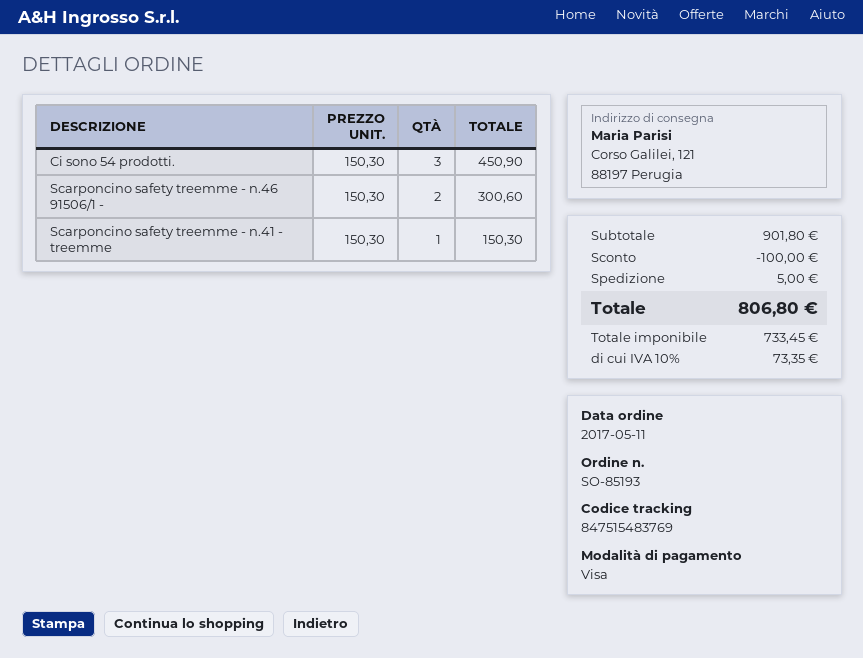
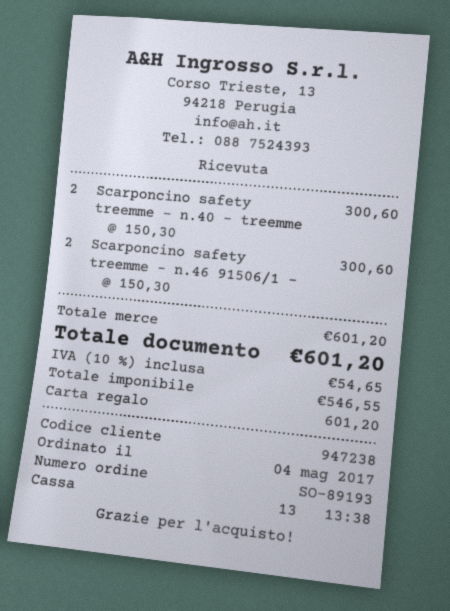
order number: SO-85193 -> SO-89193
order date: 2017-05-11 -> 2017-05-04
payment method: Visa -> gift card
Ci sono 54 prodotti.: 3 x 150.30 = 450.90 -> none
Scarponcino safety treemme - n.41 - treemme: 1 x 150.30 = 150.30 -> none
Scarponcino safety treemme - n.40 - treemme: none -> 2 x 150.30 = 300.60
subtotal: 901.80 -> 601.20
discount: 100.00 -> none
shipping: 5.00 -> none
net: 733.45 -> 546.55
tax: 10% = 73.35 -> 10% = 54.65
total: 806.80 -> 601.20

